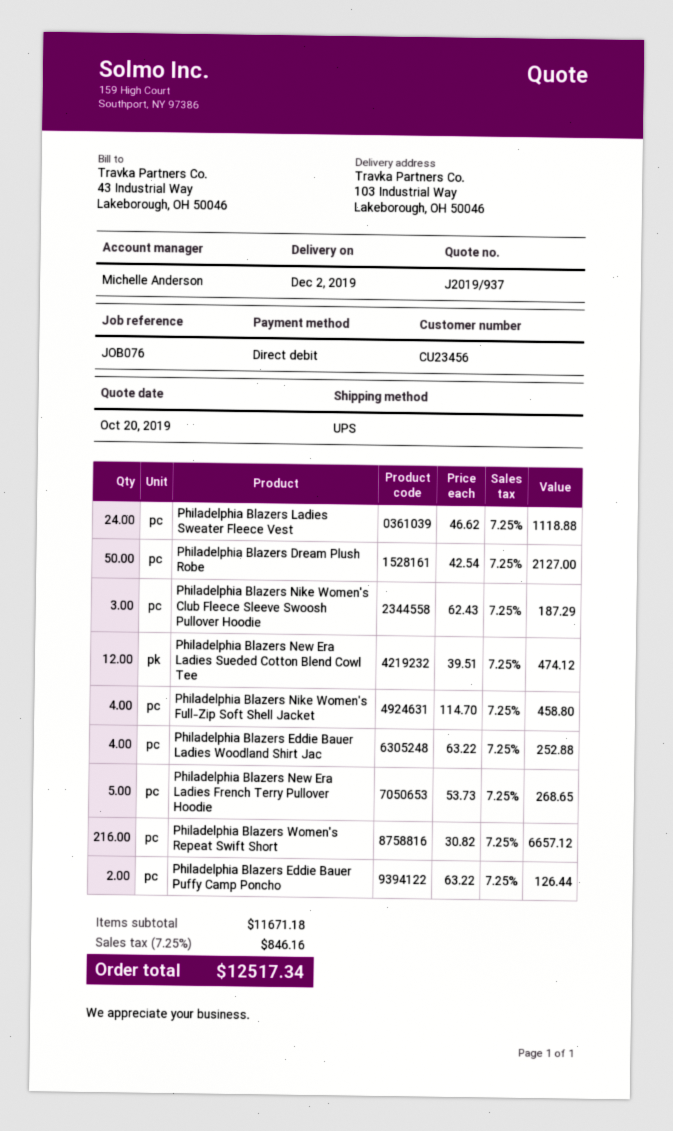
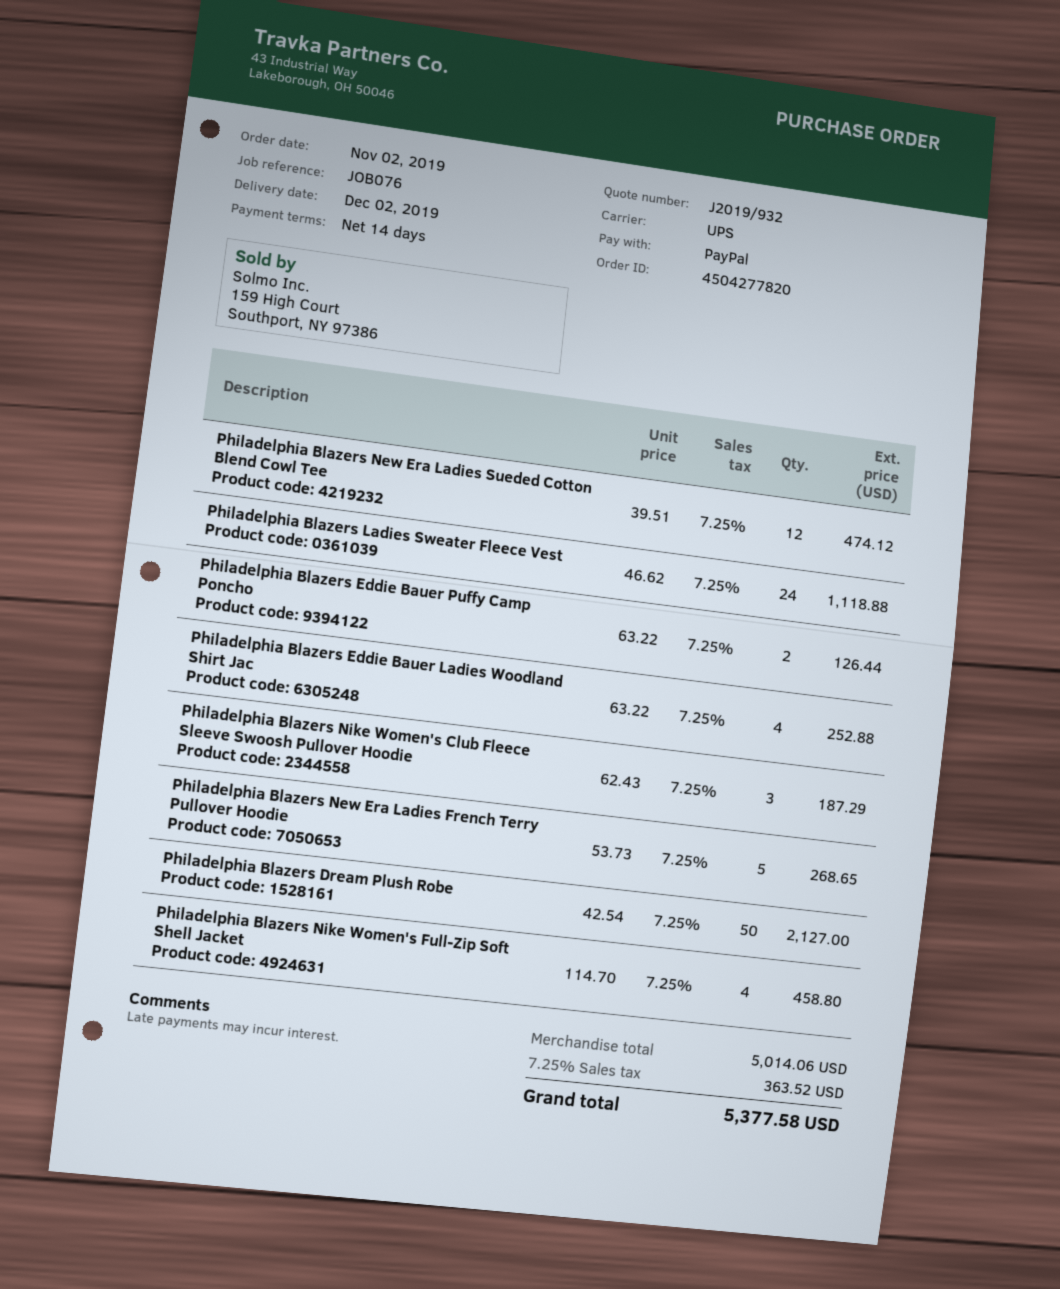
quote number: J2019/937 -> J2019/932
payment method: direct debit -> PayPal
Philadelphia Blazers Women's Repeat Swift Short: 216 x 30.82 = 6657.12 -> none
subtotal: 11671.18 -> 5014.06
tax: 7.25% = 846.16 -> 7.25% = 363.52
total: 12517.34 -> 5377.58

